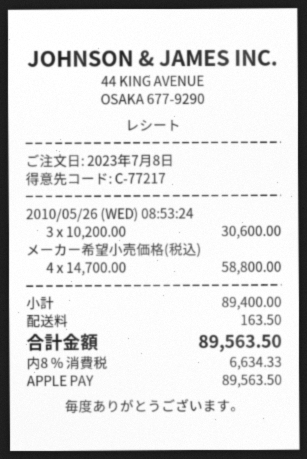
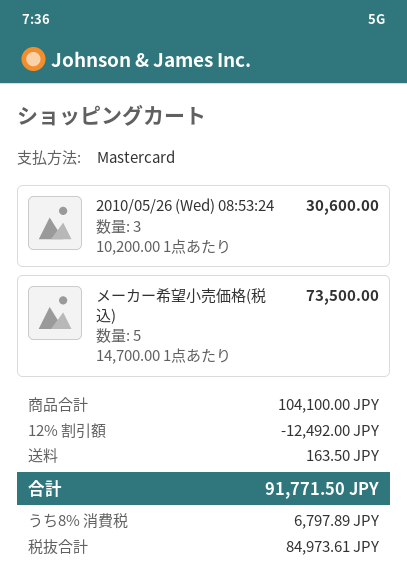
payment method: Apple Pay -> Mastercard
メーカー希望小売価格(税込): 4 x 14700.00 = 58800.00 -> 5 x 14700.00 = 73500.00
subtotal: 89400.00 -> 104100.00
discount: none -> 12% = 12492.00
tax: 8% = 6634.33 -> 8% = 6797.89
total: 89563.50 -> 91771.50

